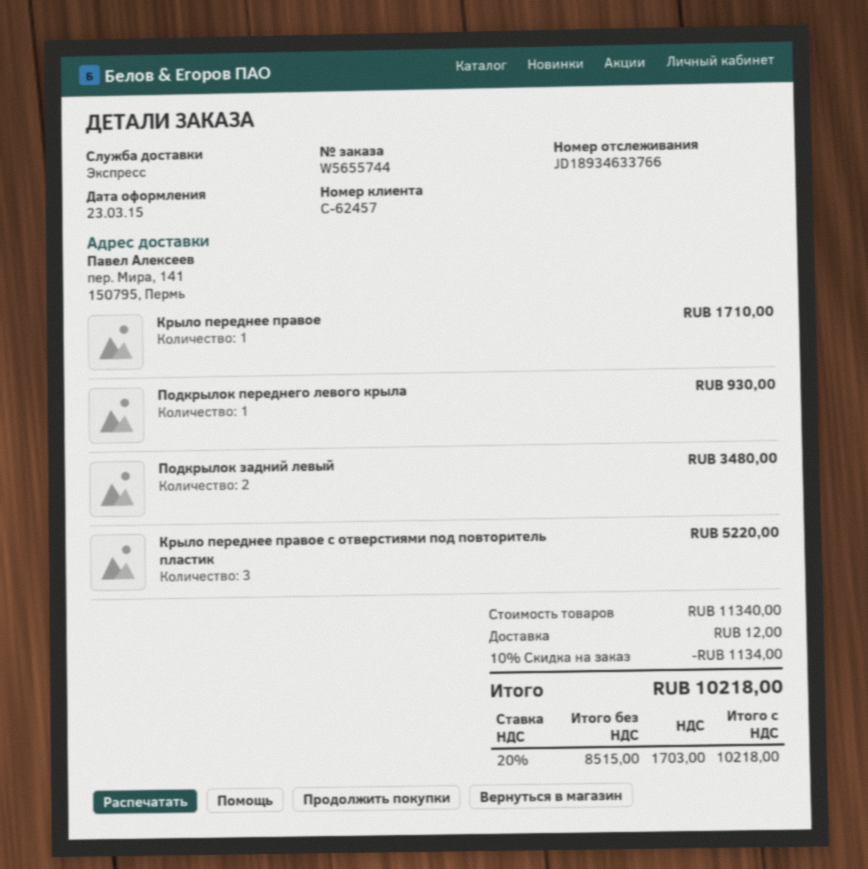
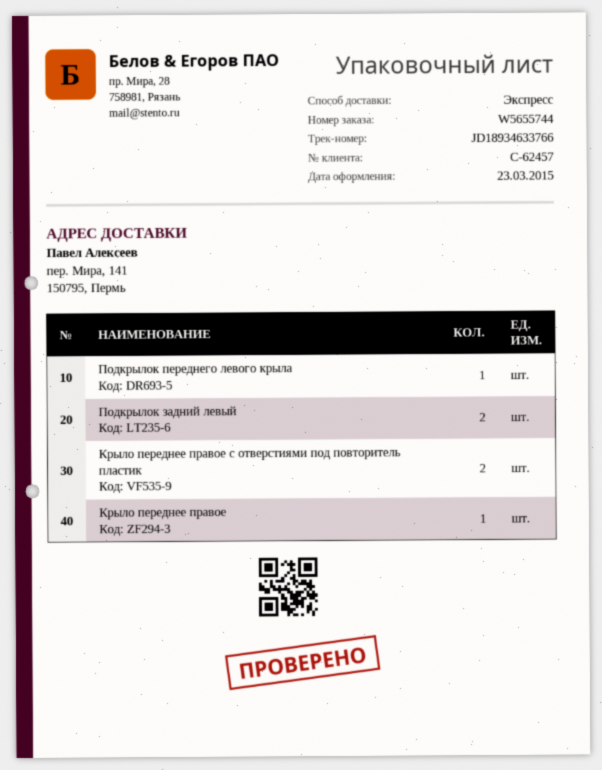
Крыло переднее правое с отверстиями под повторитель пластик: 3 -> 2

